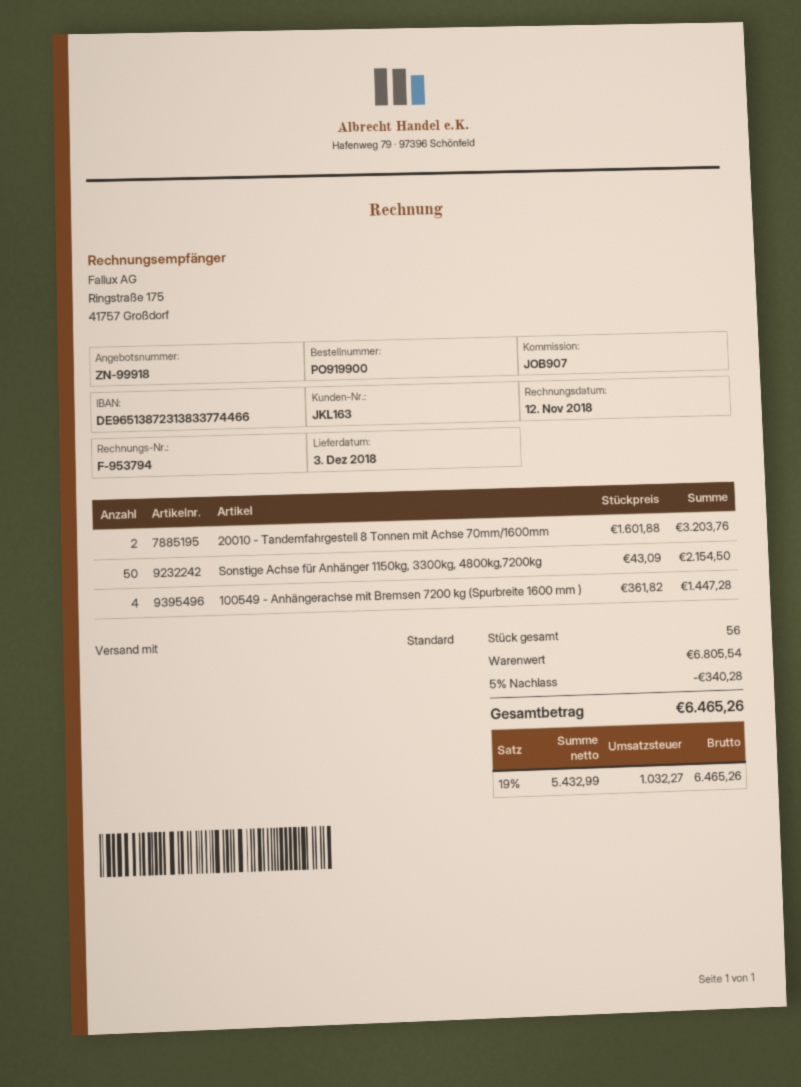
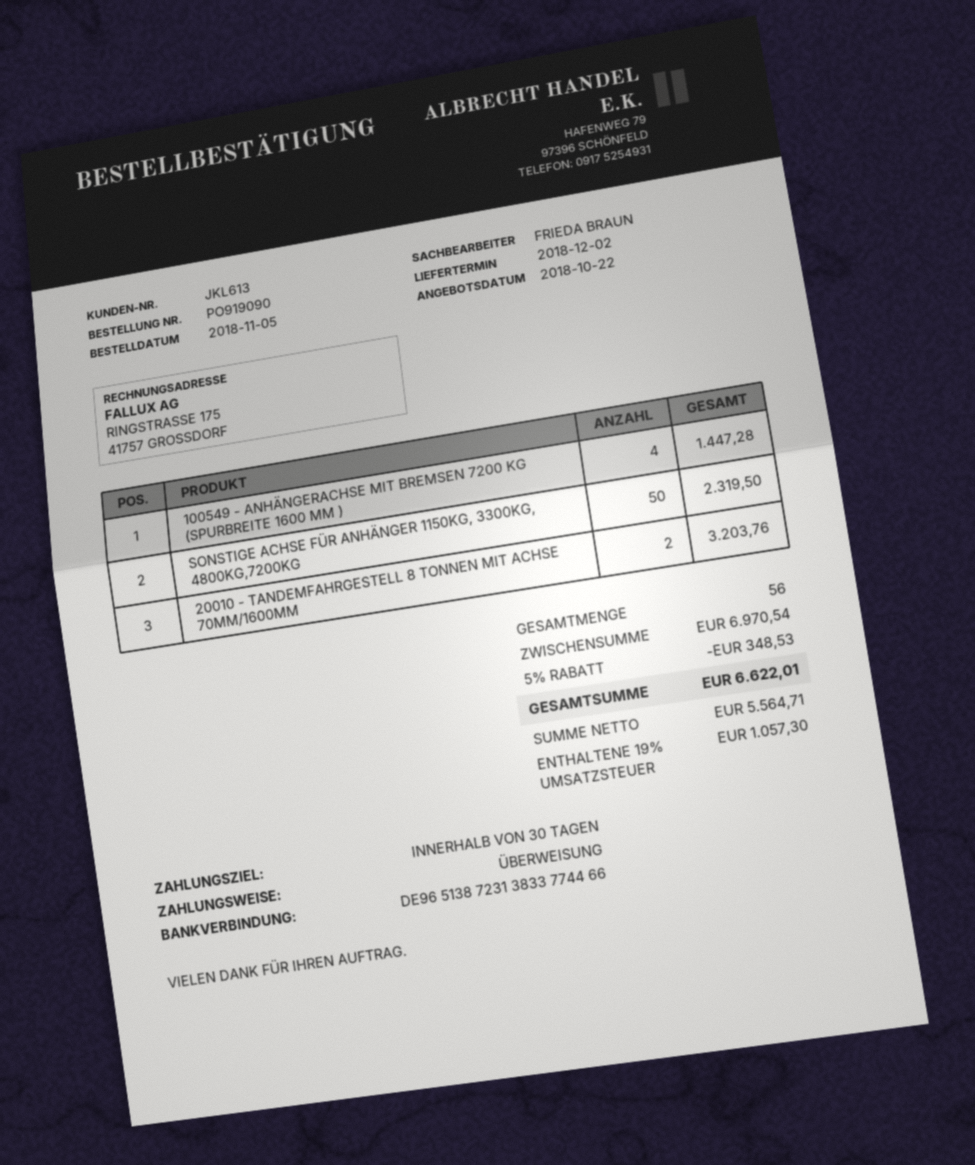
order number: PO919900 -> PO919090
delivery date: 2018-12-03 -> 2018-12-02
customer number: JKL163 -> JKL613
Sonstige Achse für Anhänger 1150kg, 3300kg, 4800kg,7200kg: 50 for 2154.50 -> 50 for 2319.50
subtotal: 6805.54 -> 6970.54
discount: 5% = 340.28 -> 5% = 348.53
net: 5432.99 -> 5564.71
tax: 19% = 1032.27 -> 19% = 1057.30
total: 6465.26 -> 6622.01

